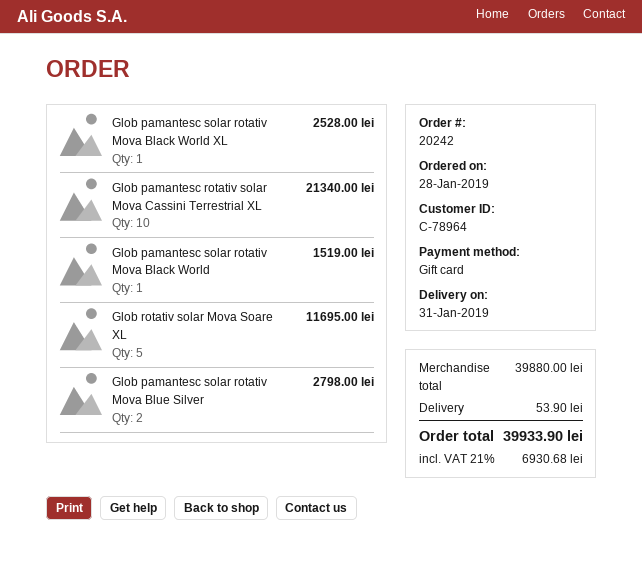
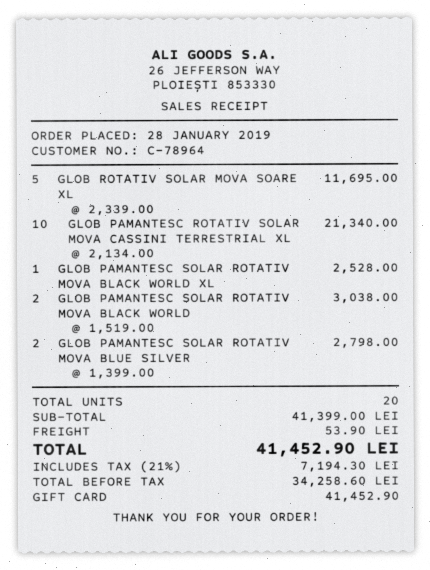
Glob pamantesc solar rotativ Mova Black World: 1 for 1519.00 -> 2 for 3038.00
subtotal: 39880.00 -> 41399.00
tax: 21% = 6930.68 -> 21% = 7194.30
total: 39933.90 -> 41452.90

